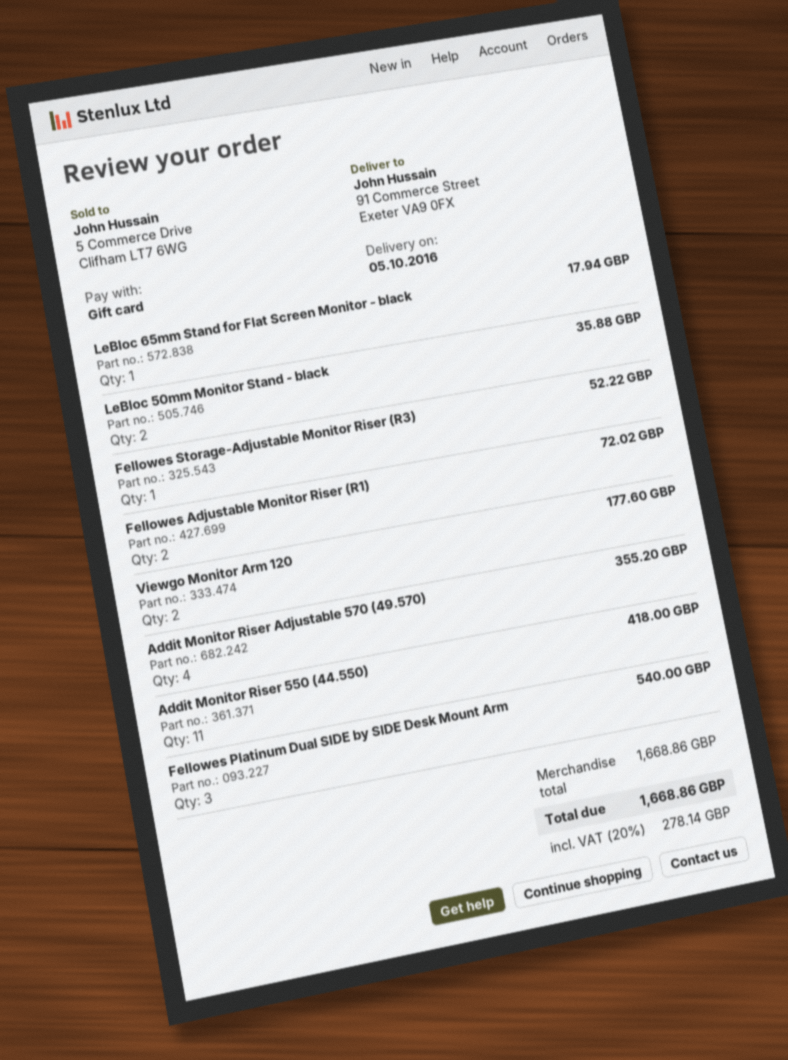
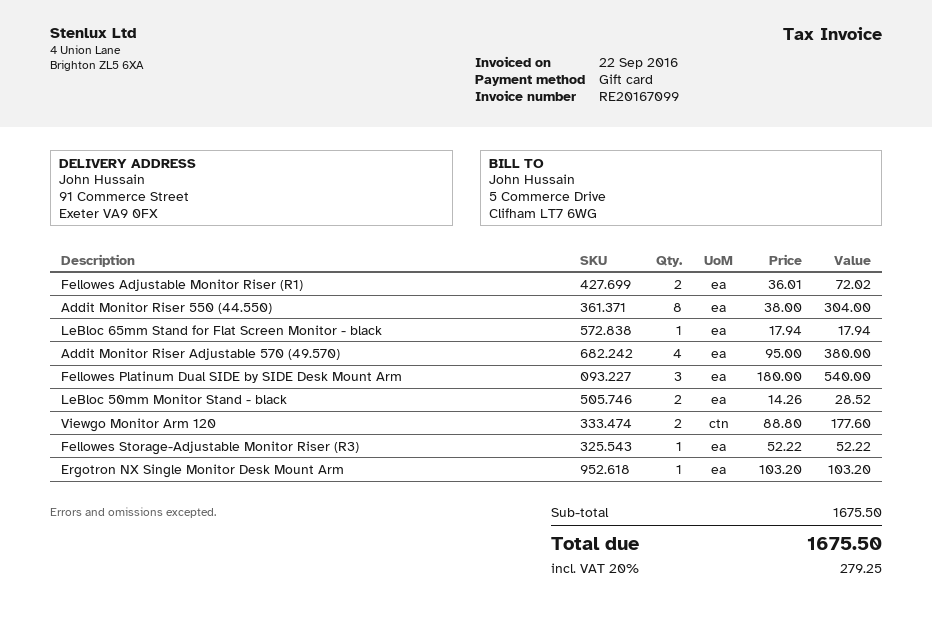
LeBloc 50mm Monitor Stand - black: 2 for 35.88 -> 2 for 28.52
Addit Monitor Riser Adjustable 570 (49.570): 4 for 355.20 -> 4 for 380.00
Addit Monitor Riser 550 (44.550): 11 for 418.00 -> 8 for 304.00
Ergotron NX Single Monitor Desk Mount Arm: none -> 1 for 103.20
subtotal: 1668.86 -> 1675.50
tax: 20% = 278.14 -> 20% = 279.25
total: 1668.86 -> 1675.50

